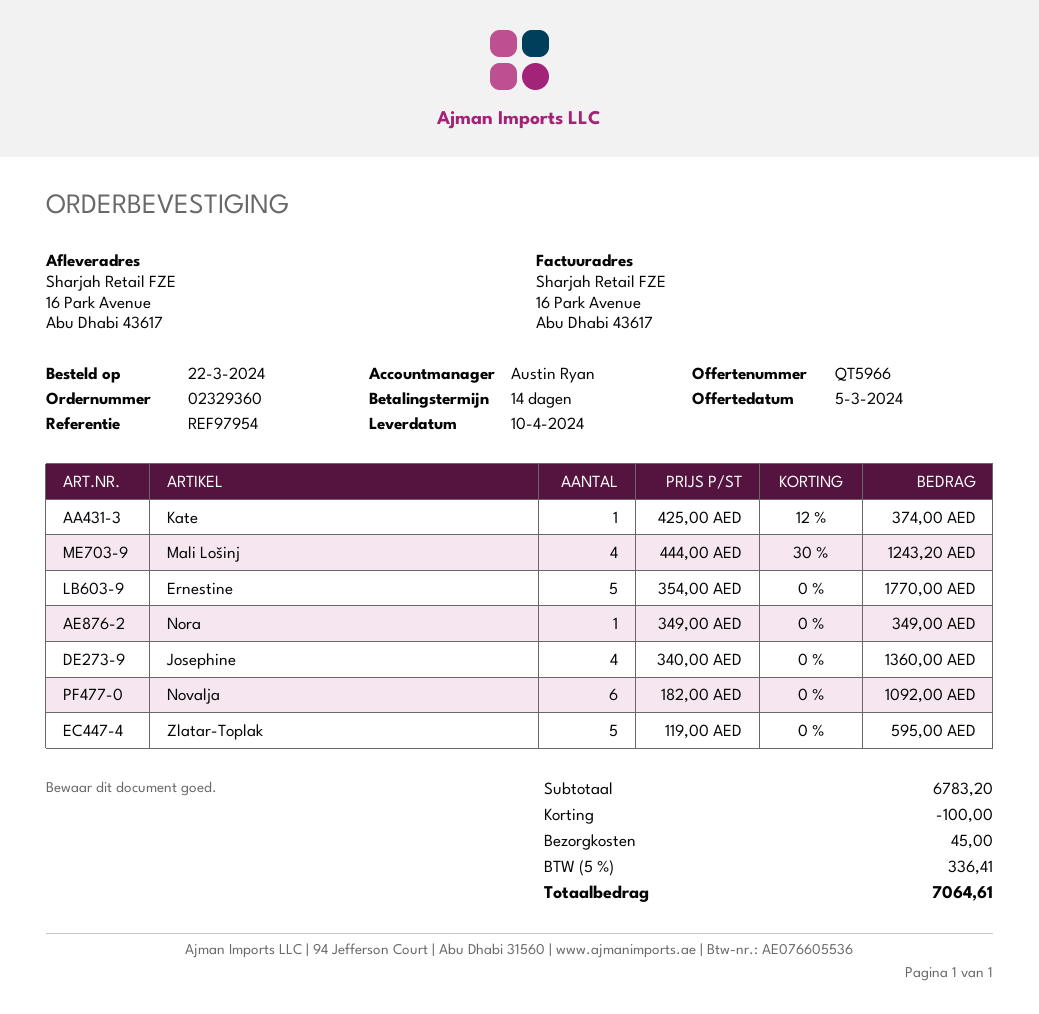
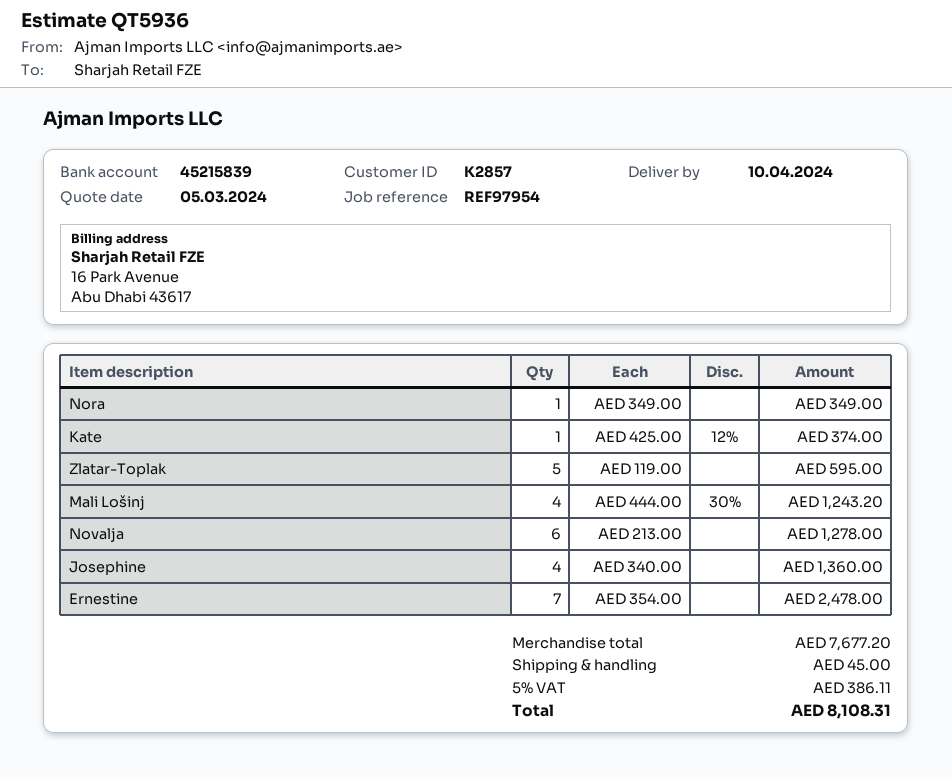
quote number: QT5966 -> QT5936
Ernestine: 5 x 354.00 = 1770.00 -> 7 x 354.00 = 2478.00
Novalja: 6 x 182.00 = 1092.00 -> 6 x 213.00 = 1278.00
subtotal: 6783.20 -> 7677.20
discount: 100.00 -> none
tax: 5% = 336.41 -> 5% = 386.11
total: 7064.61 -> 8108.31

